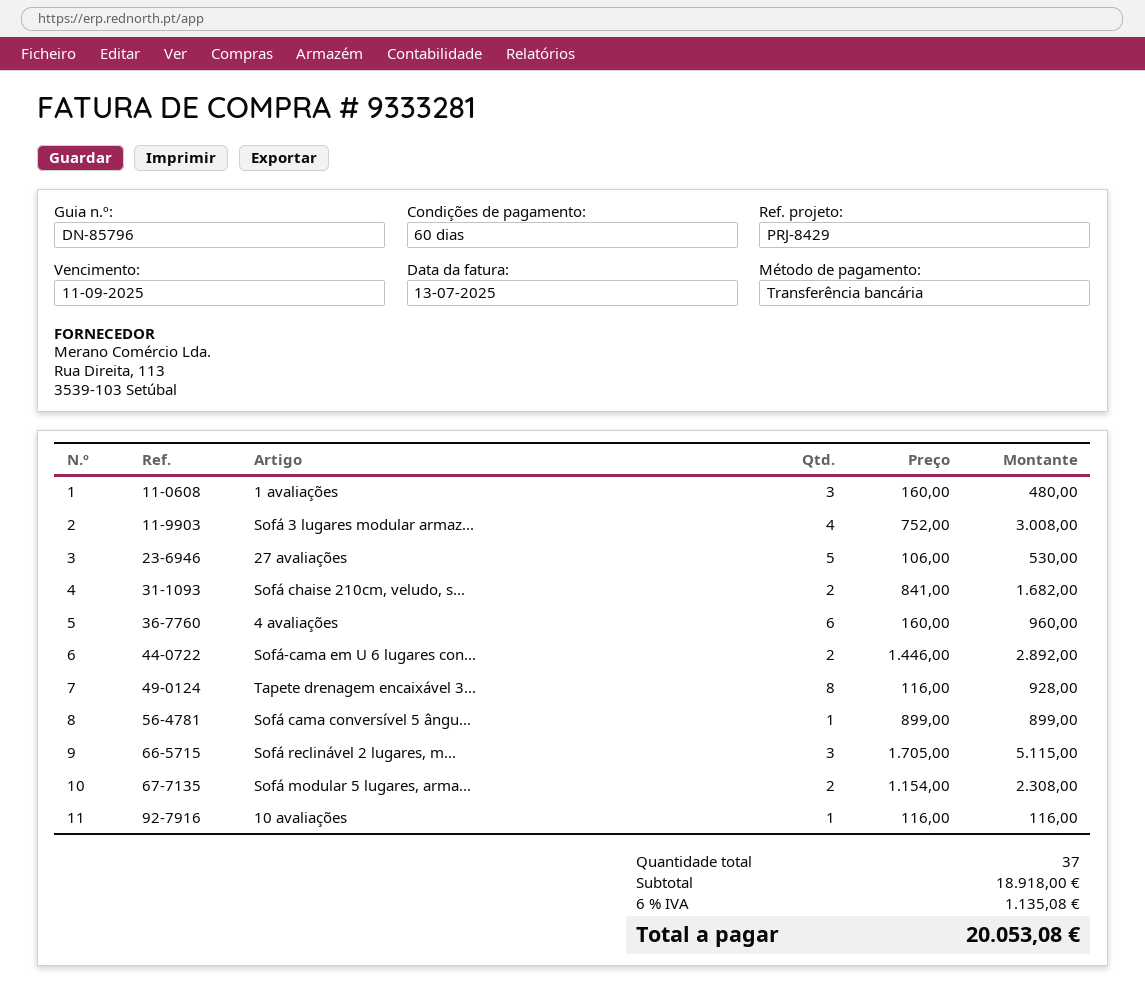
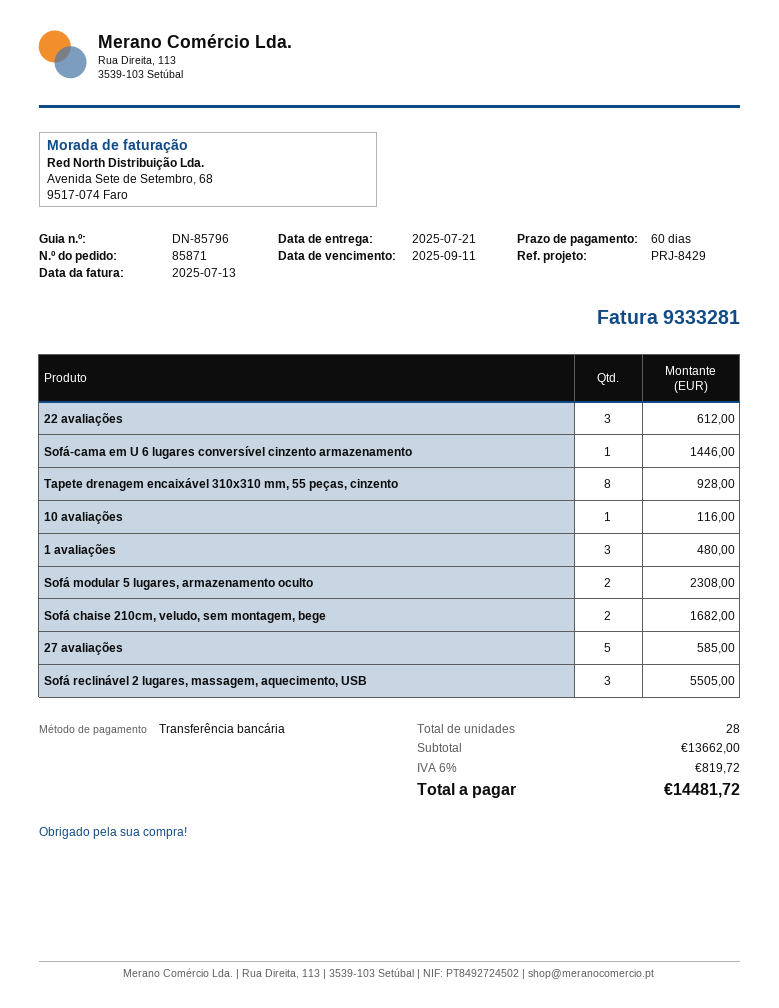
Sofá 3 lugares modular armaz...: 4 for 3008.00 -> none
27 avaliações: 5 for 530.00 -> 5 for 585.00
4 avaliações: 6 for 960.00 -> none
Sofá-cama em U 6 lugares con...: 2 for 2892.00 -> 1 for 1446.00
Sofá cama conversível 5 ângu...: 1 for 899.00 -> none
Sofá reclinável 2 lugares, m...: 3 for 5115.00 -> 3 for 5505.00
22 avaliações: none -> 3 for 612.00
total quantity: 37 -> 28
subtotal: 18918.00 -> 13662.00
tax: 6% = 1135.08 -> 6% = 819.72
total: 20053.08 -> 14481.72

